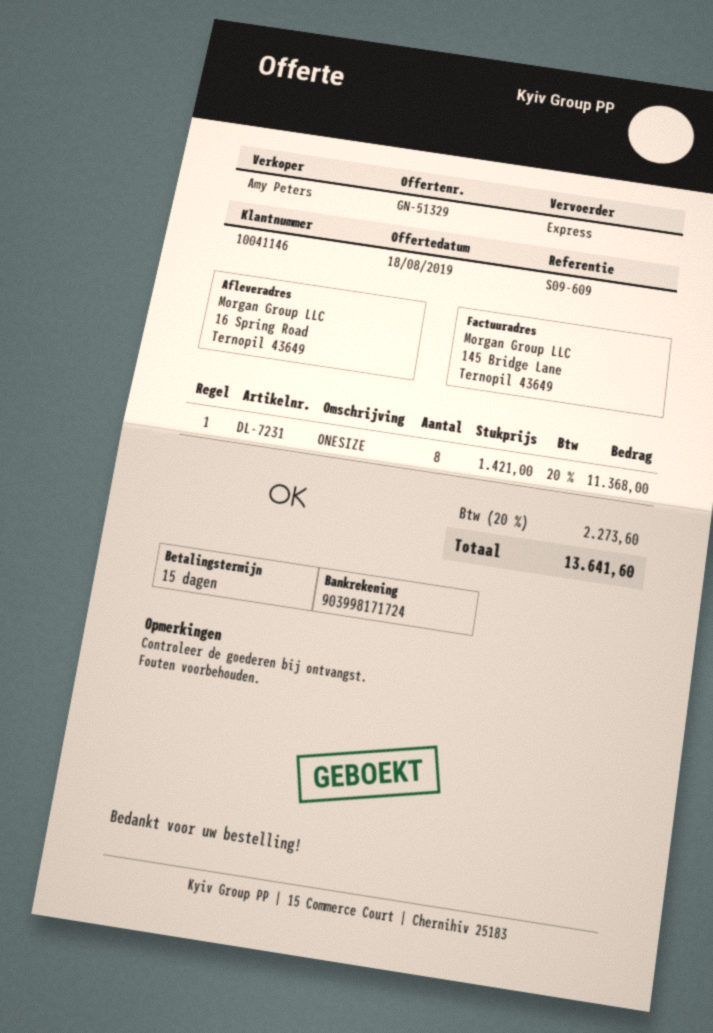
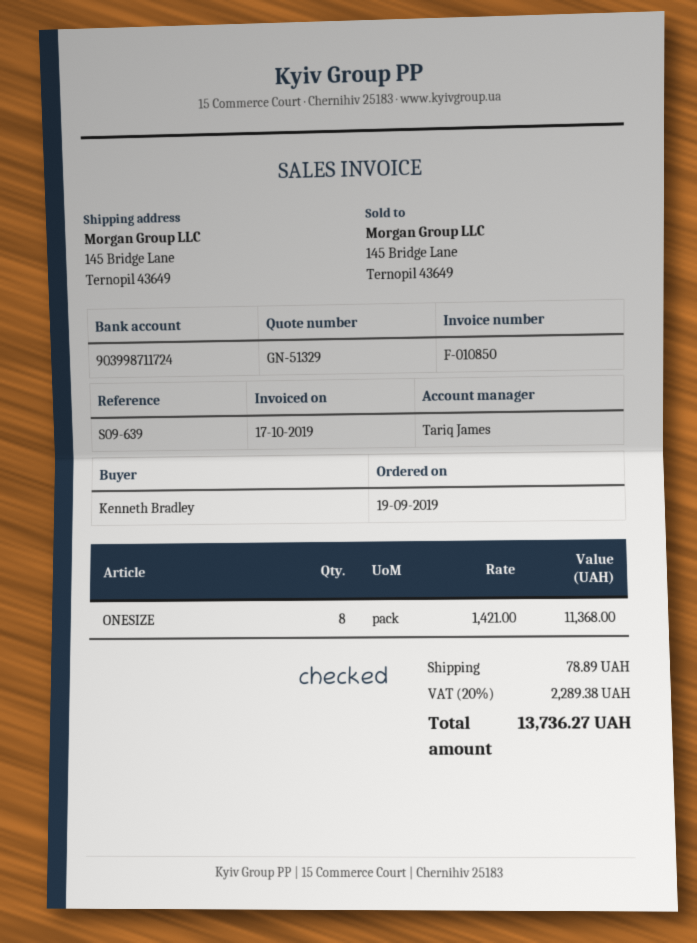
reference: S09-609 -> S09-639
sales rep: Amy Peters -> Tariq James
bank account: 903998171724 -> 903998711724
ship to: 16 Spring Road, Ternopil 43649 -> 145 Bridge Lane, Ternopil 43649
shipping: none -> 78.89
tax: 20% = 2273.60 -> 20% = 2289.38
total: 13641.60 -> 13736.27

